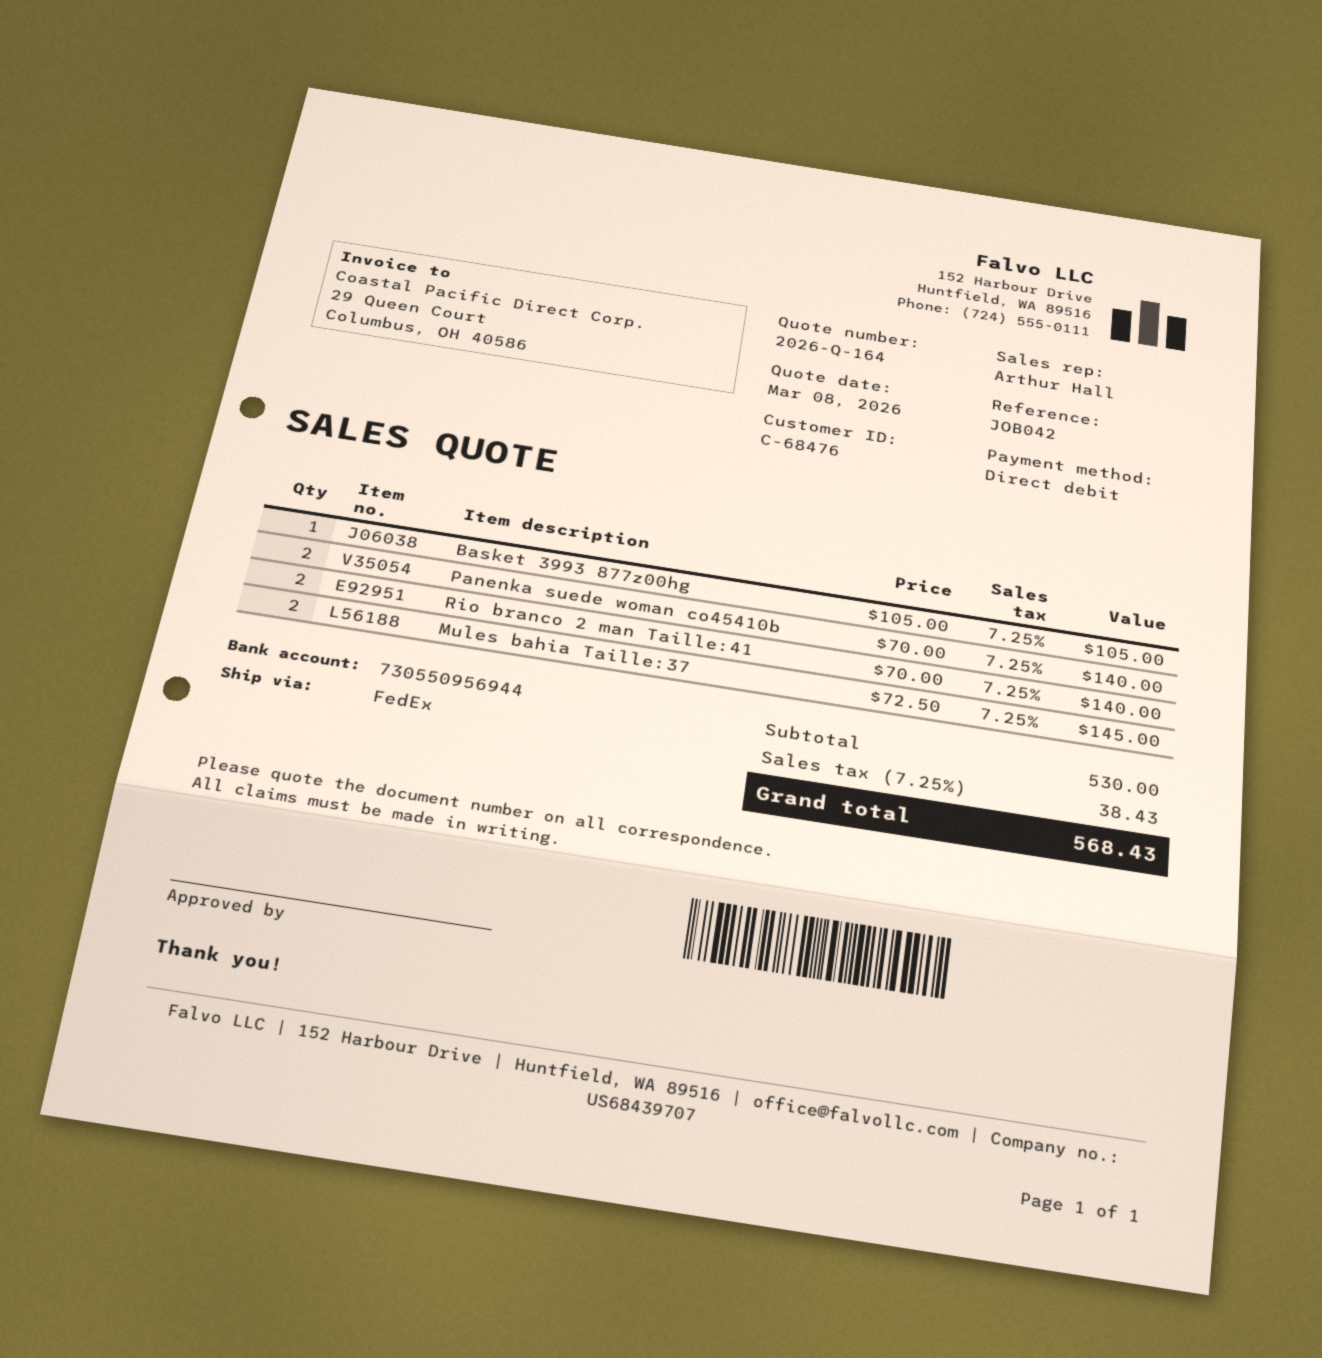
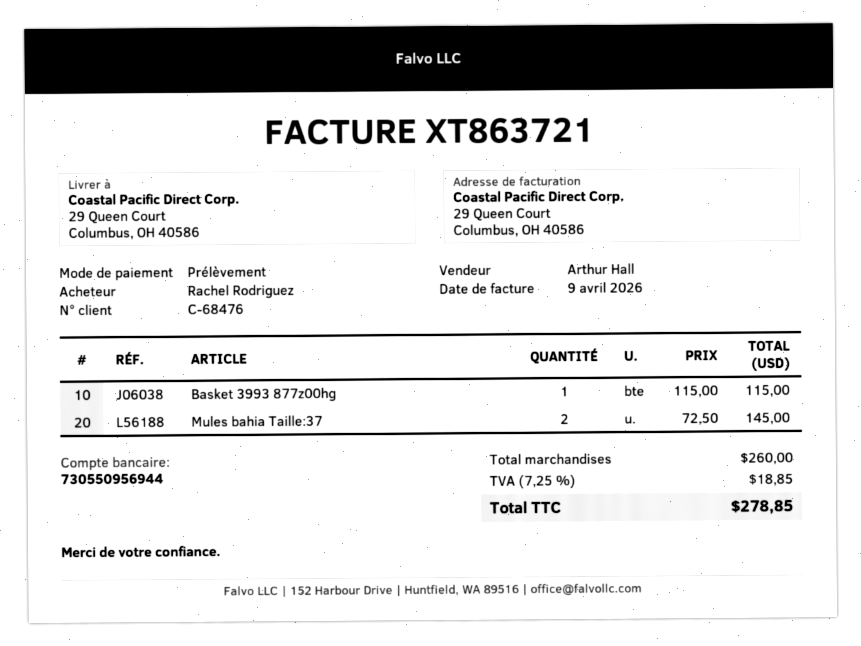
Basket 3993 877z00hg: 1 x 105.00 = 105.00 -> 1 x 115.00 = 115.00
Panenka suede woman co45410b: 2 x 70.00 = 140.00 -> none
Rio branco 2 man Taille:41: 2 x 70.00 = 140.00 -> none
subtotal: 530.00 -> 260.00
tax: 7.25% = 38.43 -> 7.25% = 18.85
total: 568.43 -> 278.85

